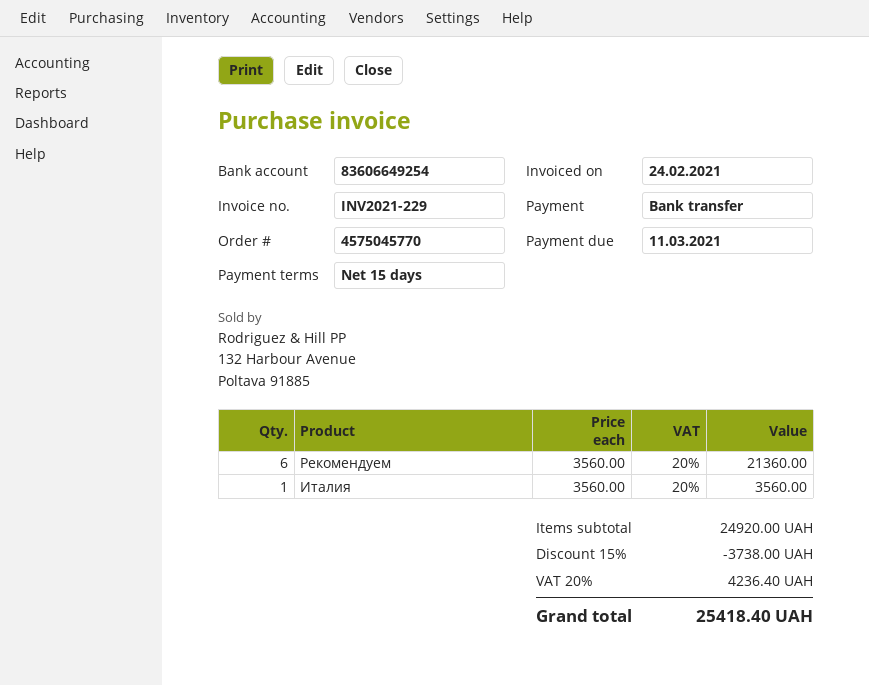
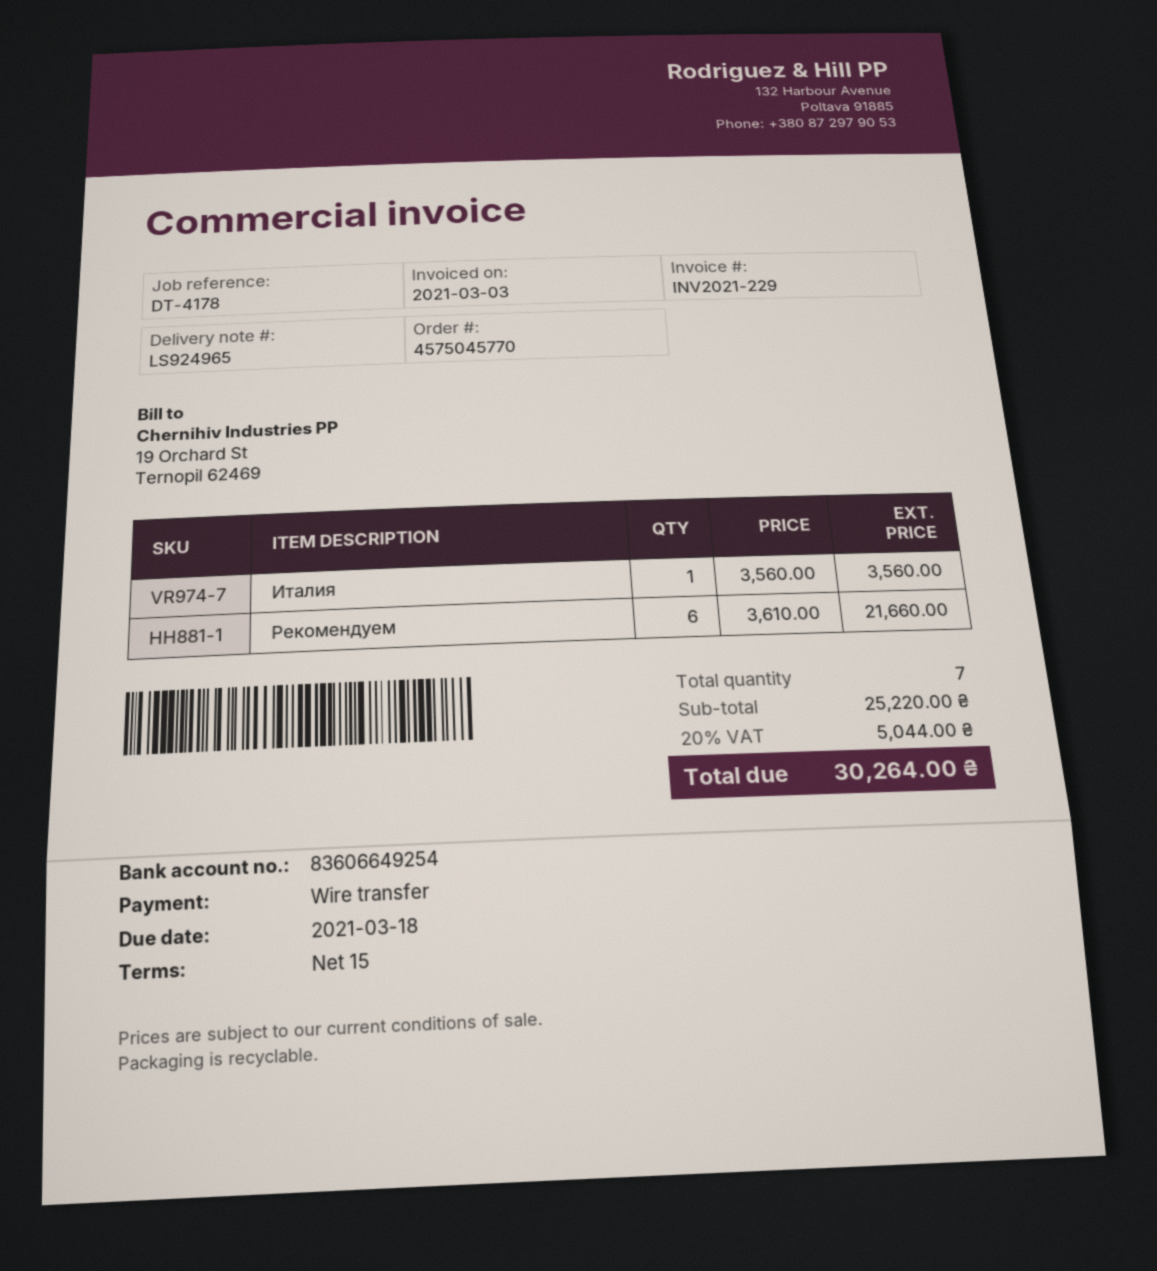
invoice date: 2021-02-24 -> 2021-03-03
due date: 2021-03-11 -> 2021-03-18
Рекомендуем: 6 x 3560.00 = 21360.00 -> 6 x 3610.00 = 21660.00
subtotal: 24920.00 -> 25220.00
discount: 15% = 3738.00 -> none
tax: 20% = 4236.40 -> 20% = 5044.00
total: 25418.40 -> 30264.00

